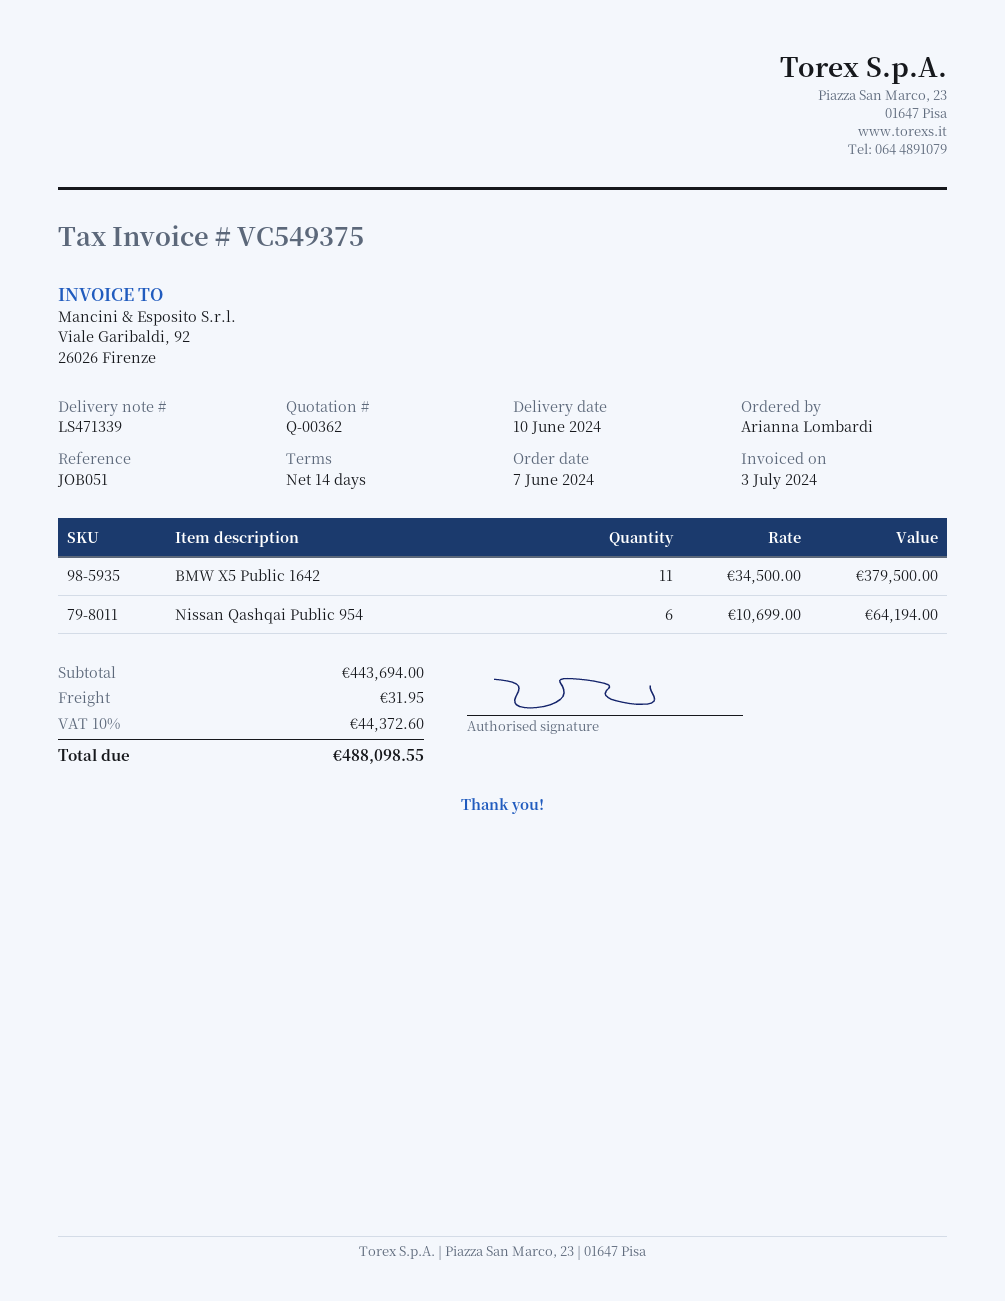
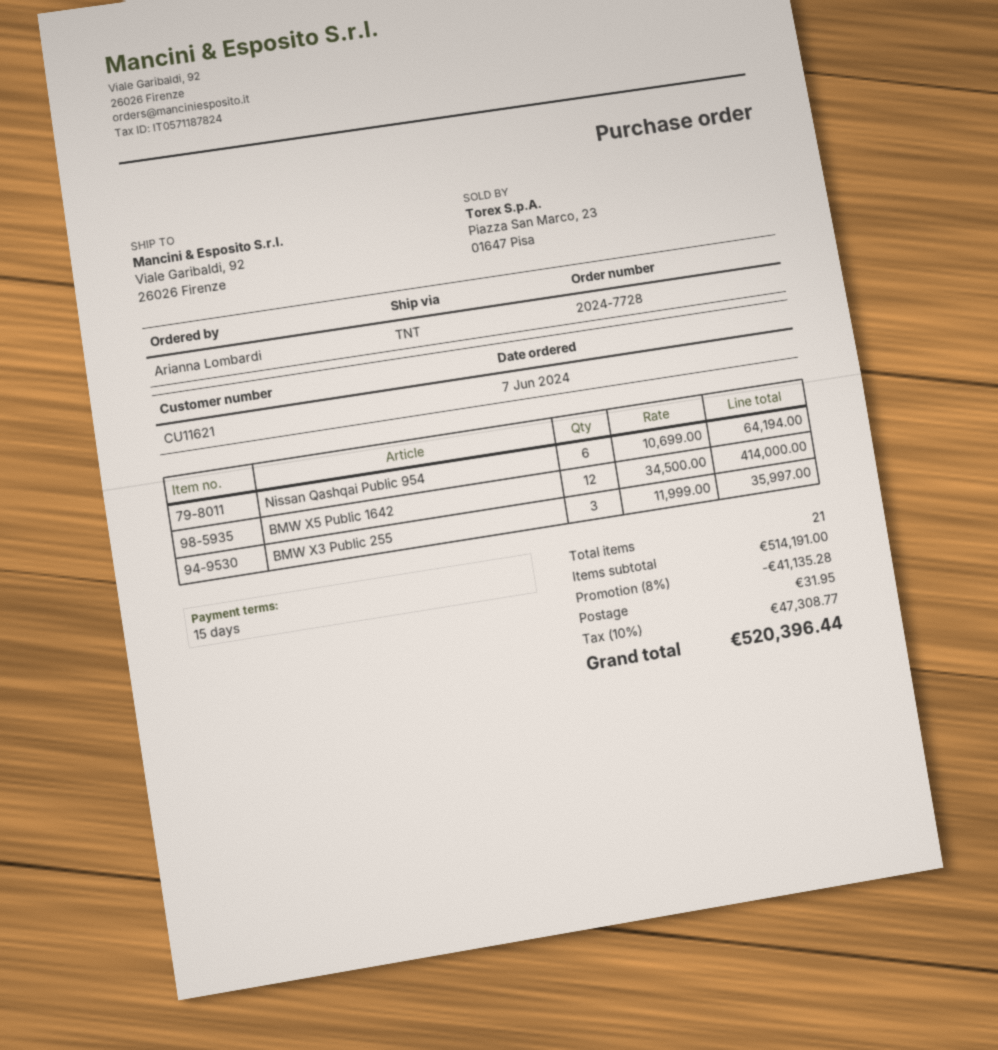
payment terms: 14 days -> 15 days
BMW X5 Public 1642: 11 x 34500.00 = 379500.00 -> 12 x 34500.00 = 414000.00
BMW X3 Public 255: none -> 3 x 11999.00 = 35997.00
subtotal: 443694.00 -> 514191.00
discount: none -> 8% = 41135.28
tax: 10% = 44372.60 -> 10% = 47308.77
total: 488098.55 -> 520396.44

